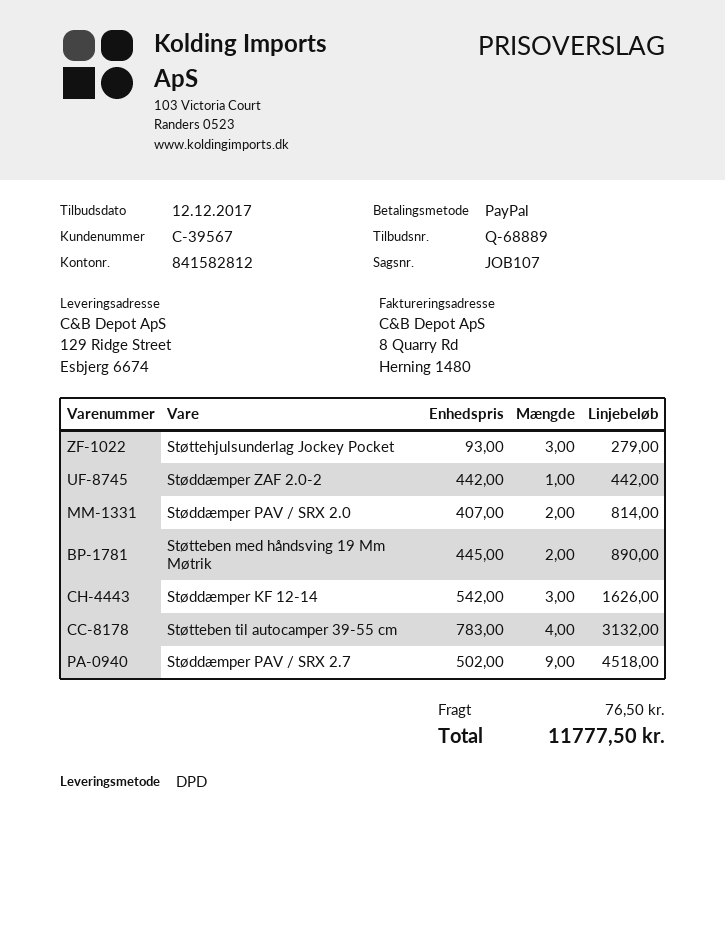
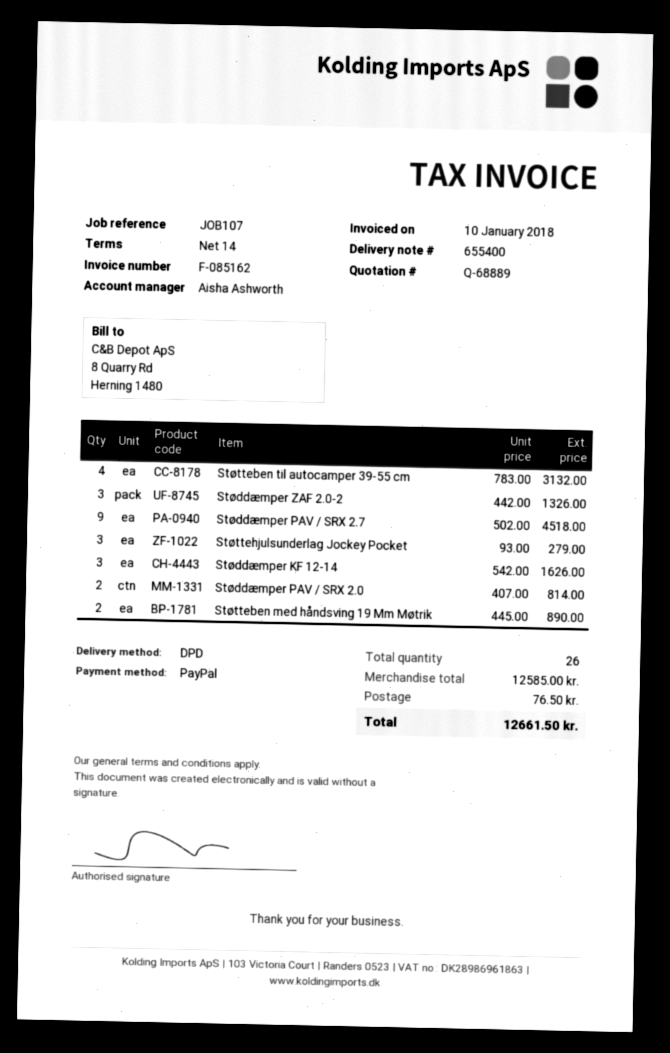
Støddæmper ZAF 2.0-2: 1 x 442.00 = 442.00 -> 3 x 442.00 = 1326.00
total: 11777.50 -> 12661.50

